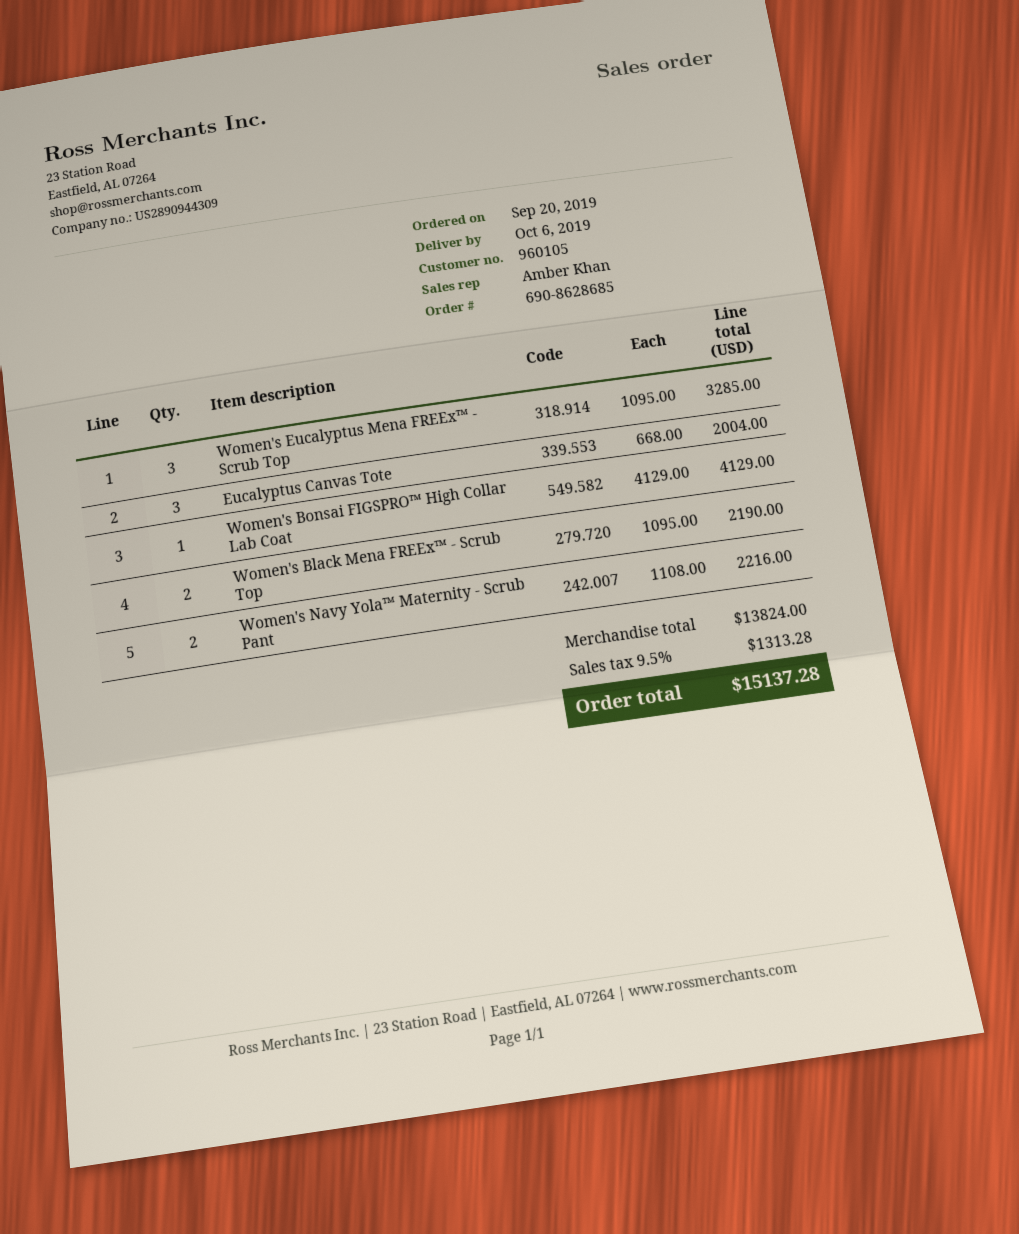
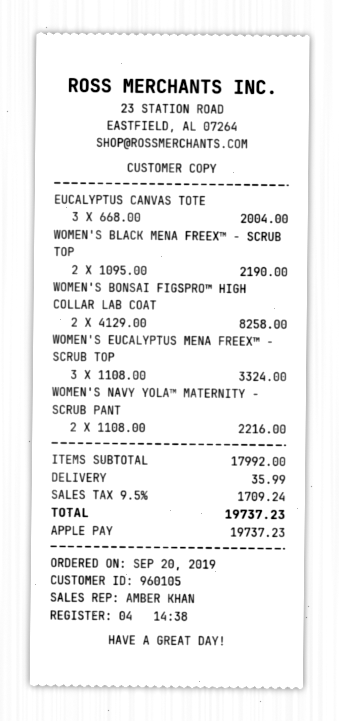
Women's Eucalyptus Mena FREEx™ - Scrub Top: 3 x 1095.00 = 3285.00 -> 3 x 1108.00 = 3324.00
Women's Bonsai FIGSPRO™ High Collar Lab Coat: 1 x 4129.00 = 4129.00 -> 2 x 4129.00 = 8258.00
subtotal: 13824.00 -> 17992.00
shipping: none -> 35.99
tax: 9.5% = 1313.28 -> 9.5% = 1709.24
total: 15137.28 -> 19737.23

